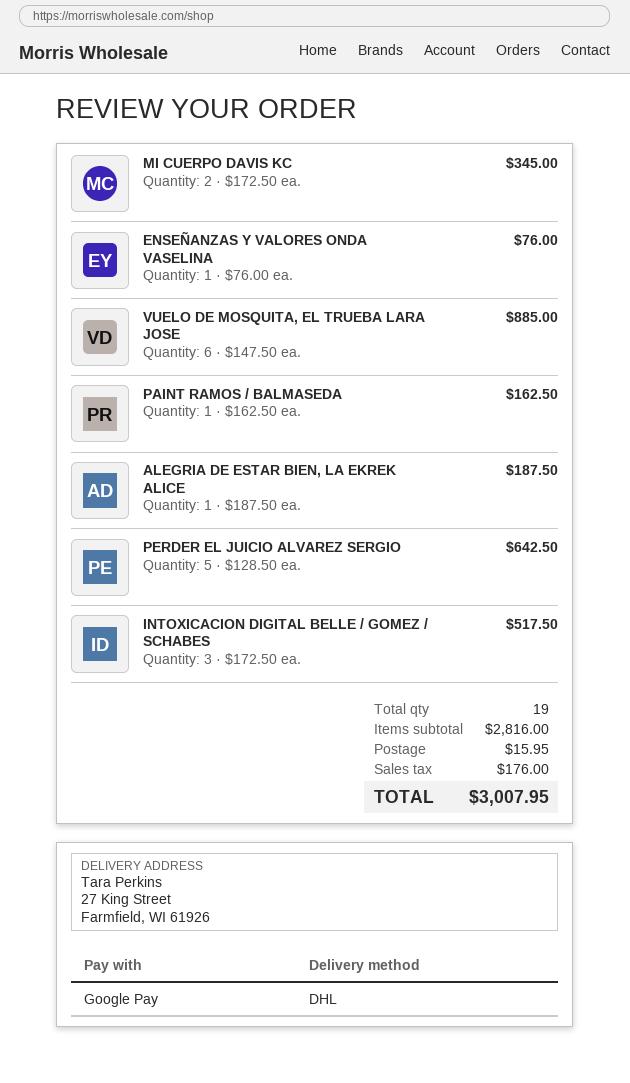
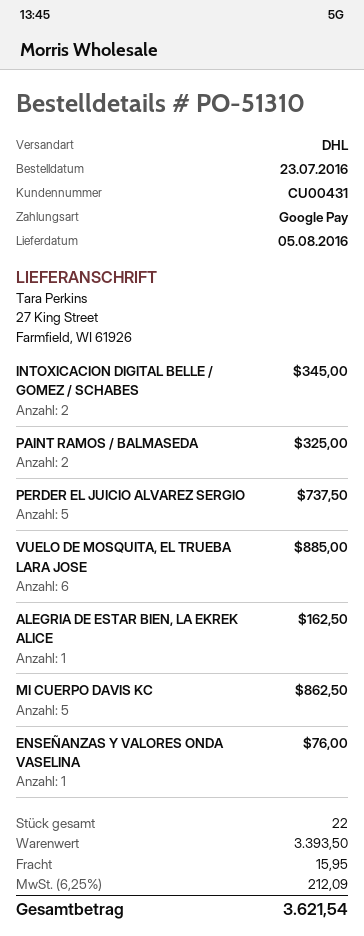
MI CUERPO DAVIS KC: 2 for 345.00 -> 5 for 862.50
PAINT RAMOS / BALMASEDA: 1 for 162.50 -> 2 for 325.00
ALEGRIA DE ESTAR BIEN, LA EKREK ALICE: 1 for 187.50 -> 1 for 162.50
PERDER EL JUICIO ALVAREZ SERGIO: 5 for 642.50 -> 5 for 737.50
INTOXICACION DIGITAL BELLE / GOMEZ / SCHABES: 3 for 517.50 -> 2 for 345.00
total quantity: 19 -> 22
subtotal: 2816.00 -> 3393.50
tax: 176.00 -> 212.09
total: 3007.95 -> 3621.54

